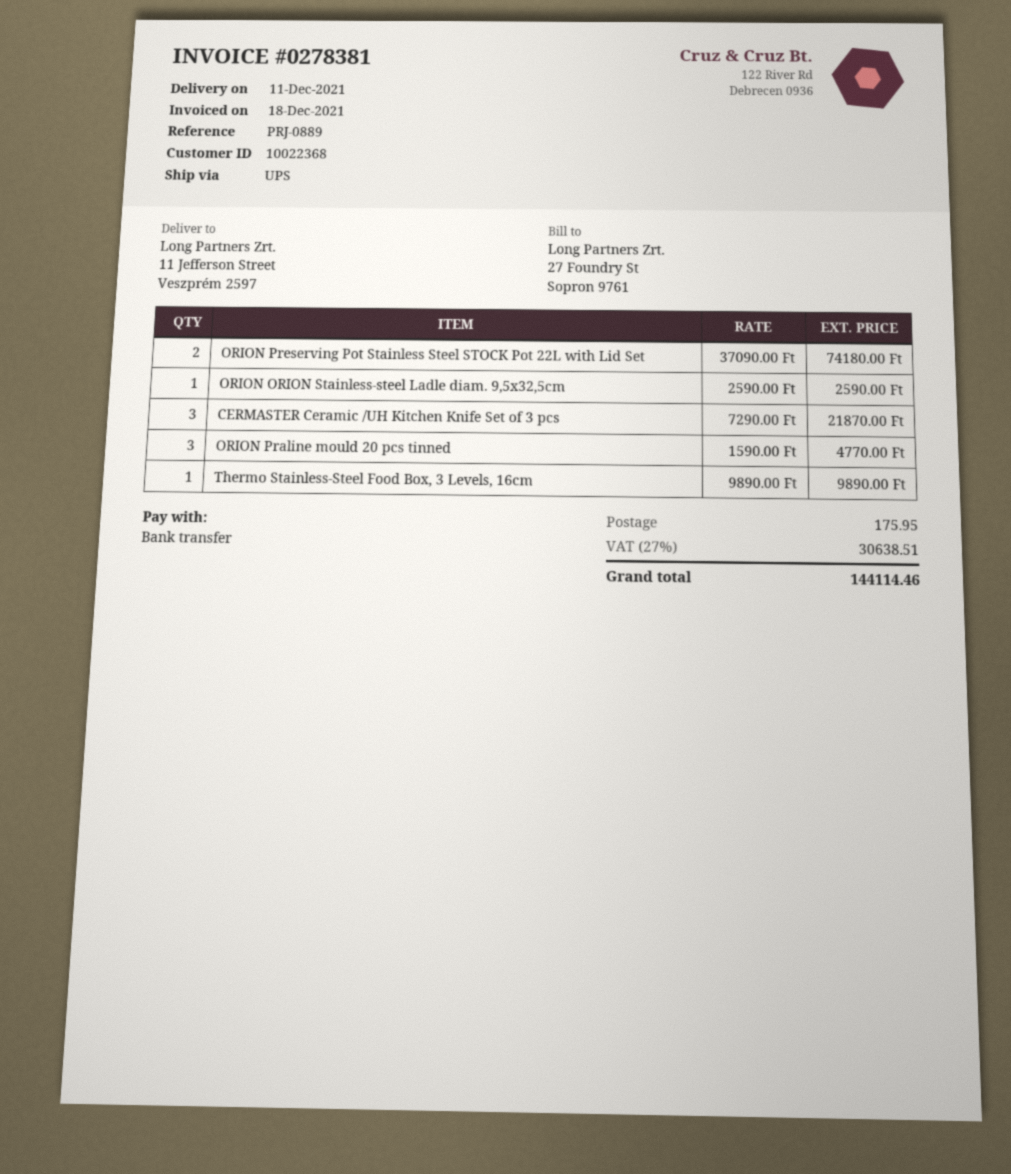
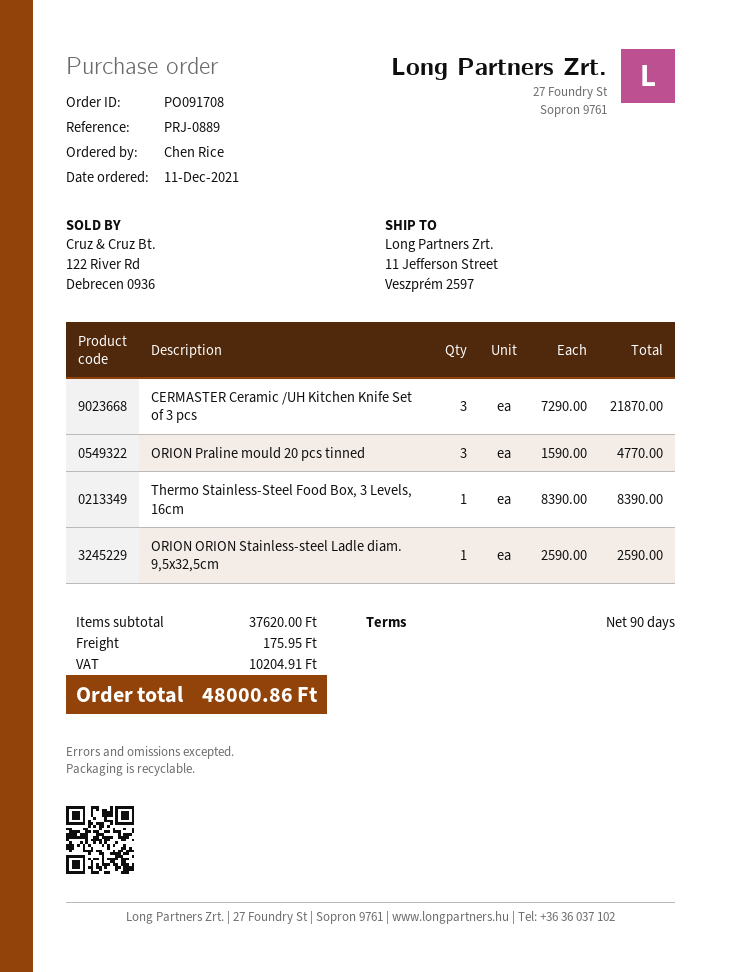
ORION Preserving Pot Stainless Steel STOCK Pot 22L with Lid Set: 2 x 37090.00 = 74180.00 -> none
Thermo Stainless-Steel Food Box, 3 Levels, 16cm: 1 x 9890.00 = 9890.00 -> 1 x 8390.00 = 8390.00
tax: 30638.51 -> 10204.91
total: 144114.46 -> 48000.86

